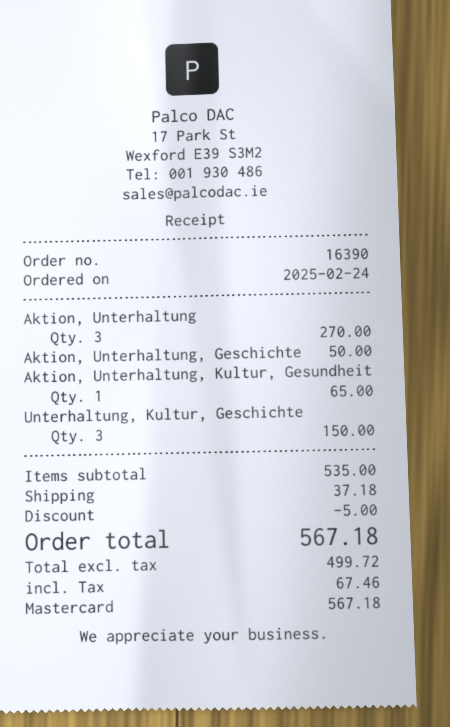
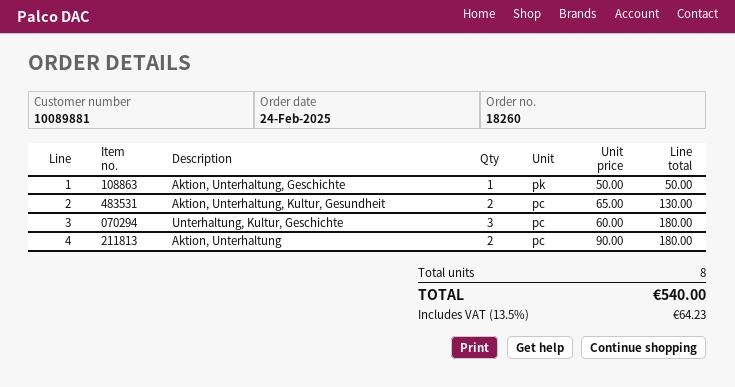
order number: 16390 -> 18260
Aktion, Unterhaltung: 3 for 270.00 -> 2 for 180.00
Aktion, Unterhaltung, Kultur, Gesundheit: 1 for 65.00 -> 2 for 130.00
Unterhaltung, Kultur, Geschichte: 3 for 150.00 -> 3 for 180.00
discount: 5.00 -> none
shipping: 37.18 -> none
tax: 67.46 -> 64.23
total: 567.18 -> 540.00

